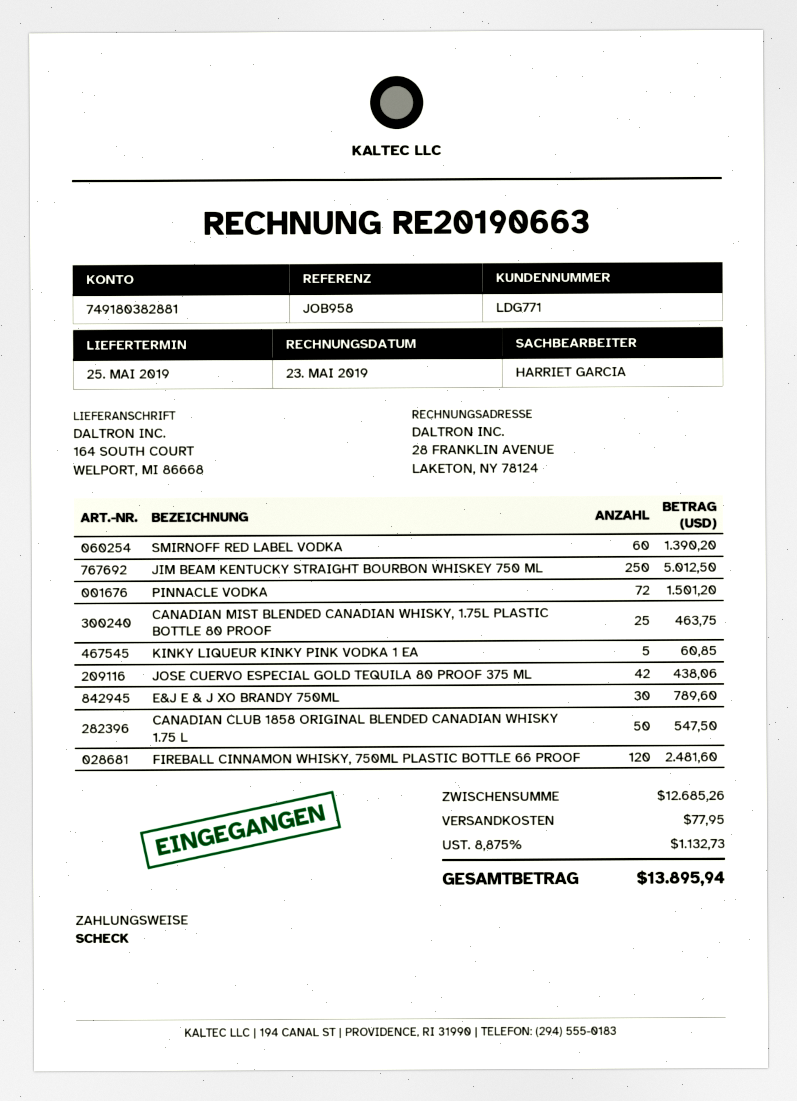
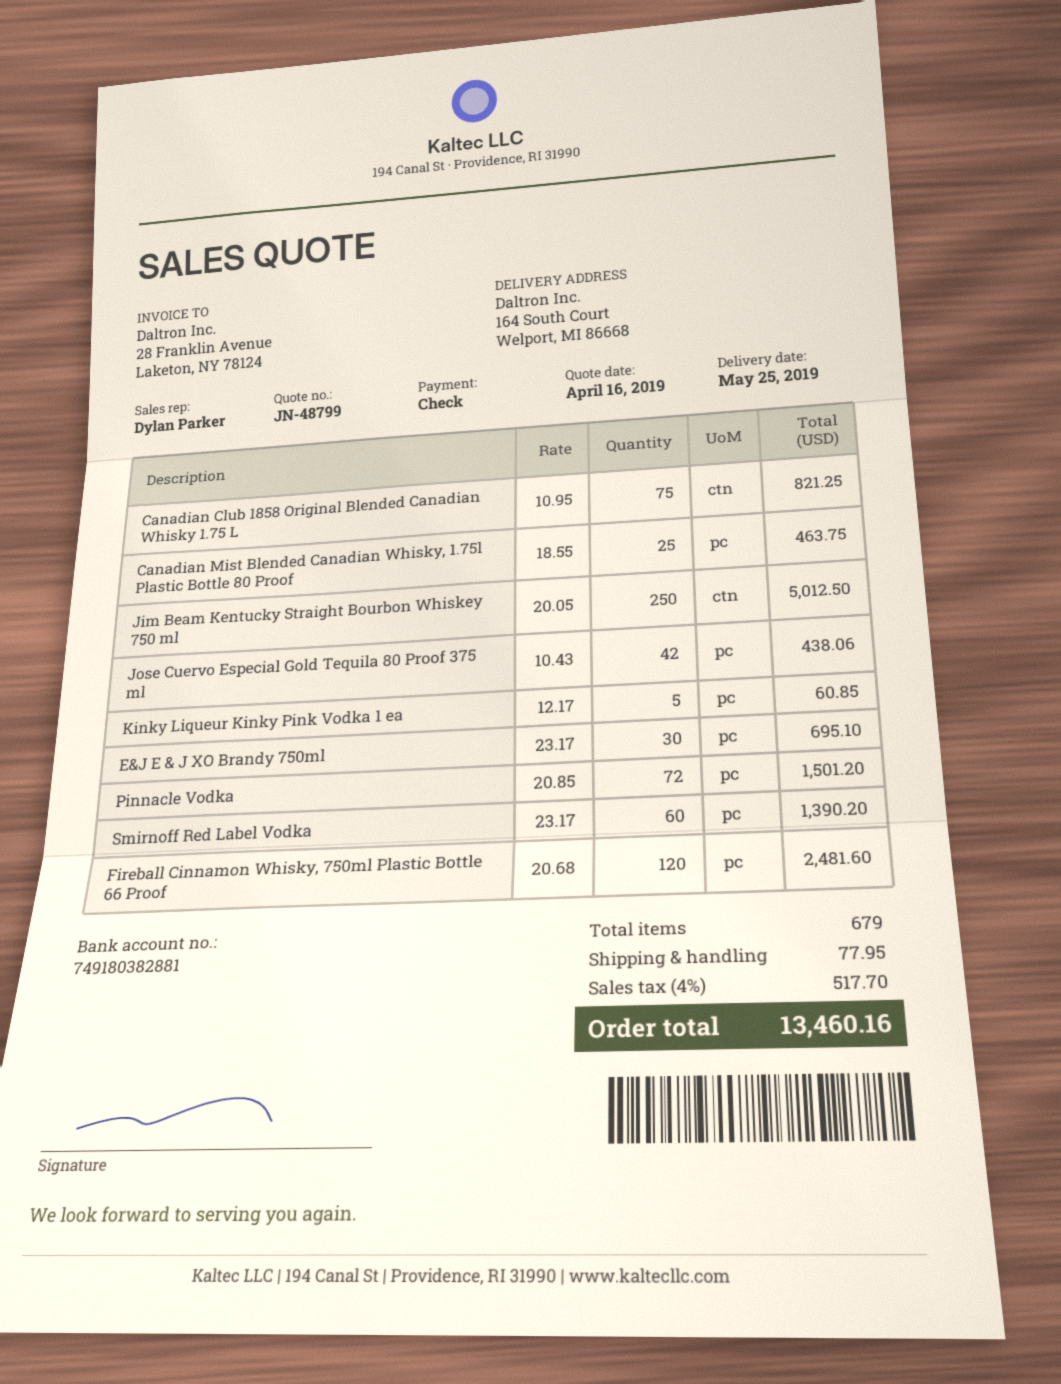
sales rep: HARRIET GARCIA -> Dylan Parker
E&J E & J XO BRANDY 750ML: 30 for 789.60 -> 30 for 695.10
CANADIAN CLUB 1858 ORIGINAL BLENDED CANADIAN WHISKY 1.75 L: 50 for 547.50 -> 75 for 821.25
tax: 8.875% = 1132.73 -> 4% = 517.70
total: 13895.94 -> 13460.16

